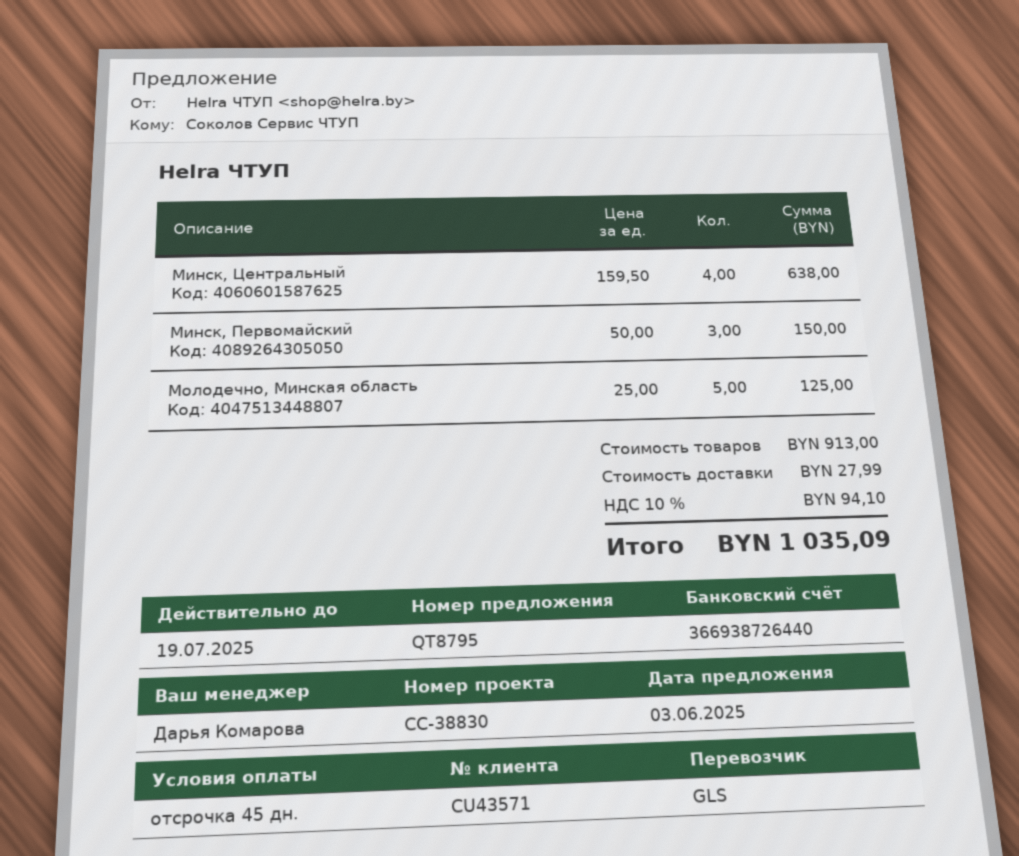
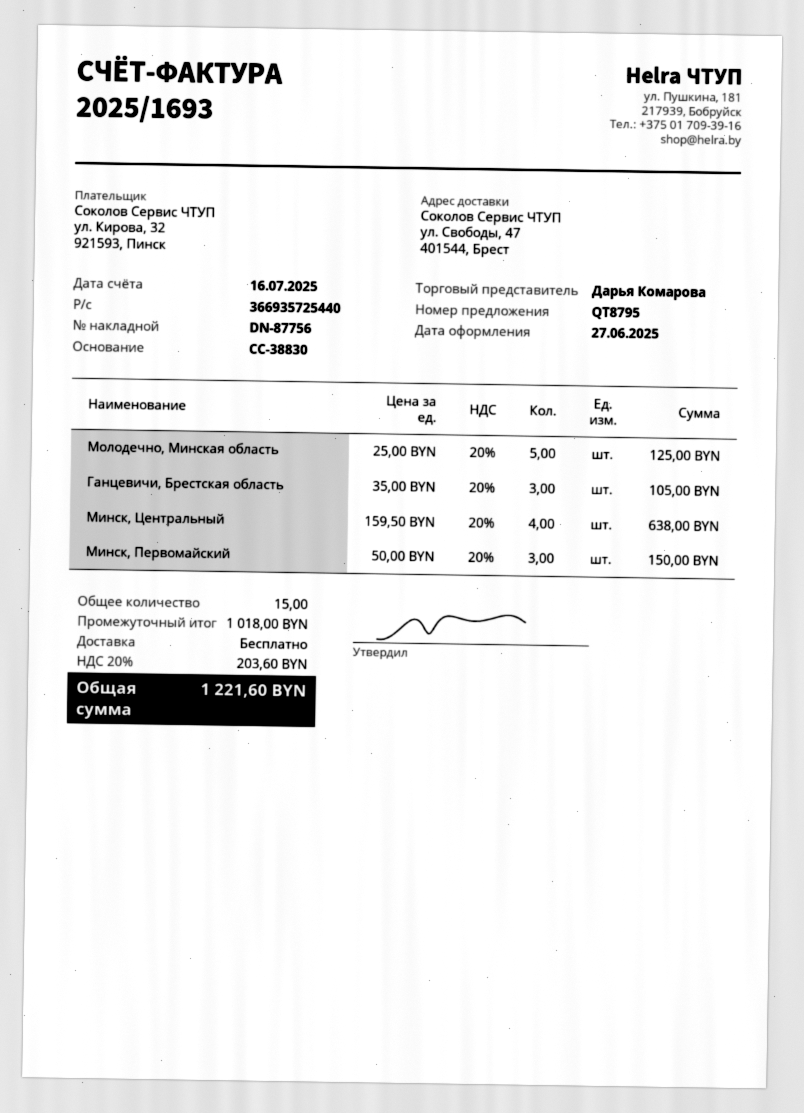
bank account: 366938726440 -> 366935725440
Ганцевичи, Брестская область: none -> 3 x 35.00 = 105.00
subtotal: 913.00 -> 1018.00
shipping: 27.99 -> 0.00
tax: 10% = 94.10 -> 20% = 203.60
total: 1035.09 -> 1221.60

